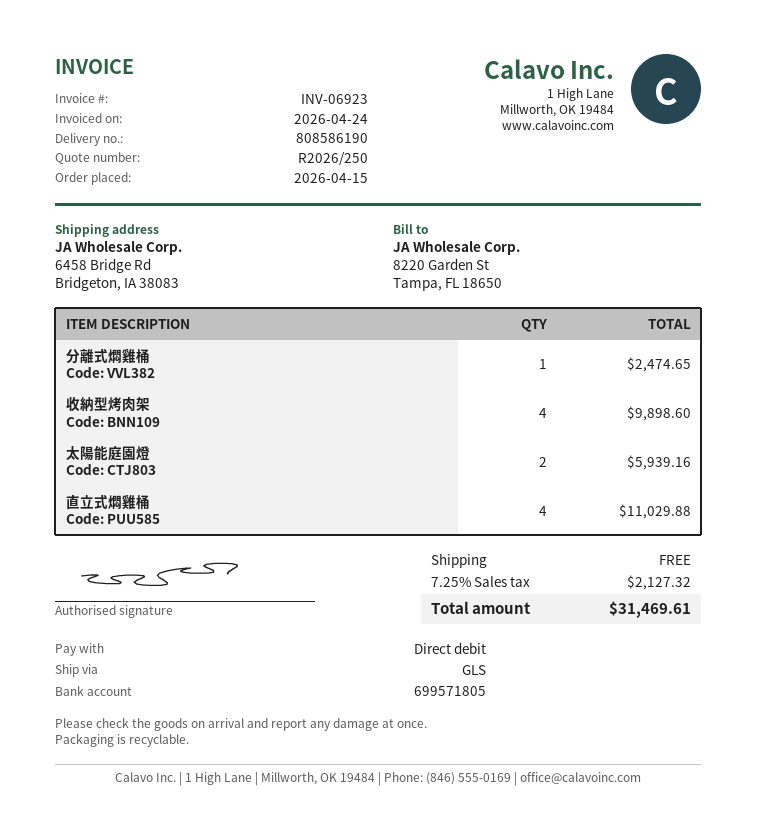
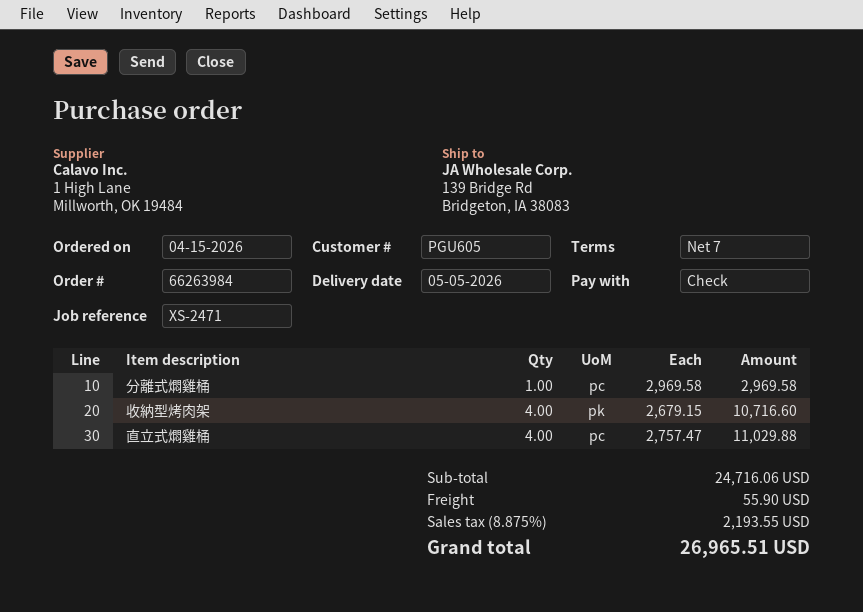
payment method: direct debit -> cheque
ship to: 6458 Bridge Rd, Bridgeton, IA 38083 -> 139 Bridge Rd, Bridgeton, IA 38083
分離式燜雞桶: 1 for 2474.65 -> 1 for 2969.58
收納型烤肉架: 4 for 9898.60 -> 4 for 10716.60
太陽能庭園燈: 2 for 5939.16 -> none
shipping: 0.00 -> 55.90
tax: 7.25% = 2127.32 -> 8.875% = 2193.55
total: 31469.61 -> 26965.51

